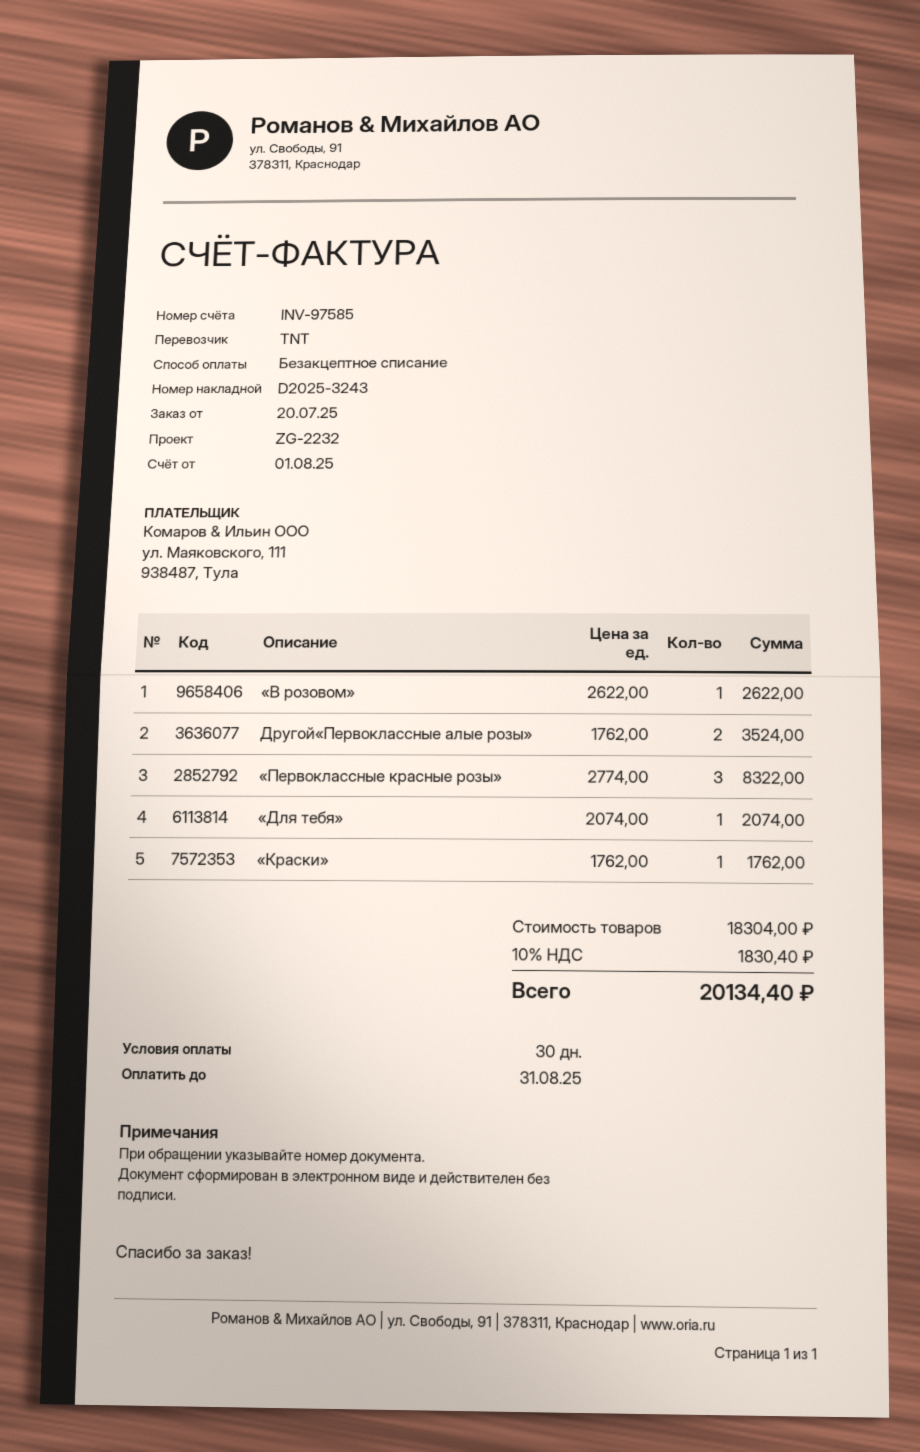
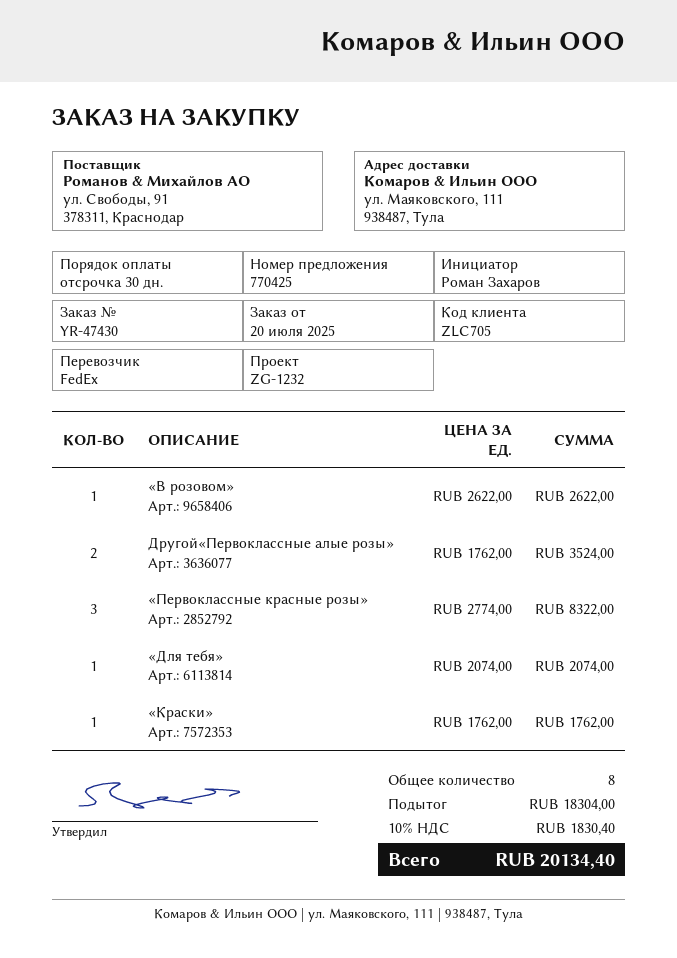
reference: ZG-2232 -> ZG-1232
shipping method: TNT -> FedEx

